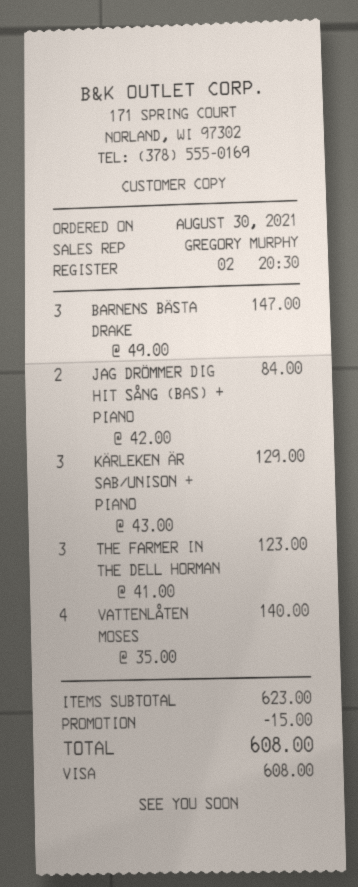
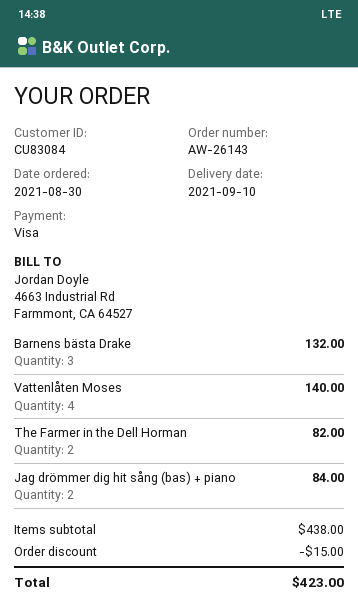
BARNENS BÄSTA DRAKE: 3 for 147.00 -> 3 for 132.00
KÄRLEKEN ÄR SAB/UNISON + PIANO: 3 for 129.00 -> none
THE FARMER IN THE DELL HORMAN: 3 for 123.00 -> 2 for 82.00
subtotal: 623.00 -> 438.00
total: 608.00 -> 423.00

